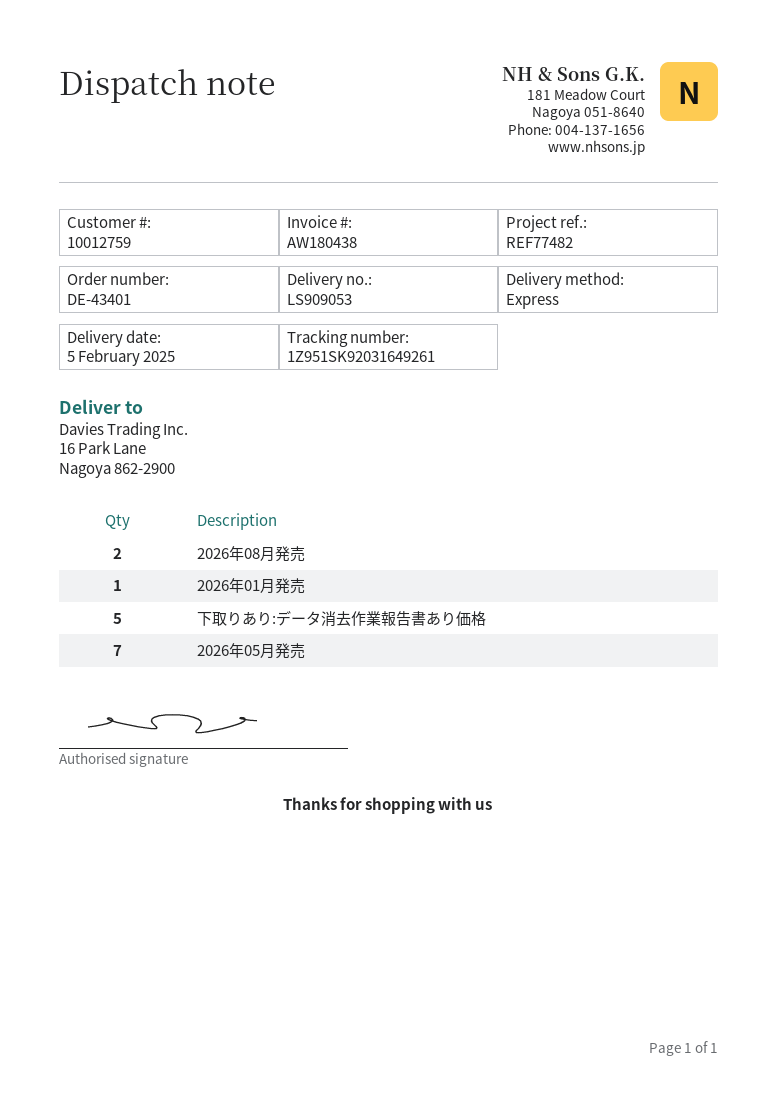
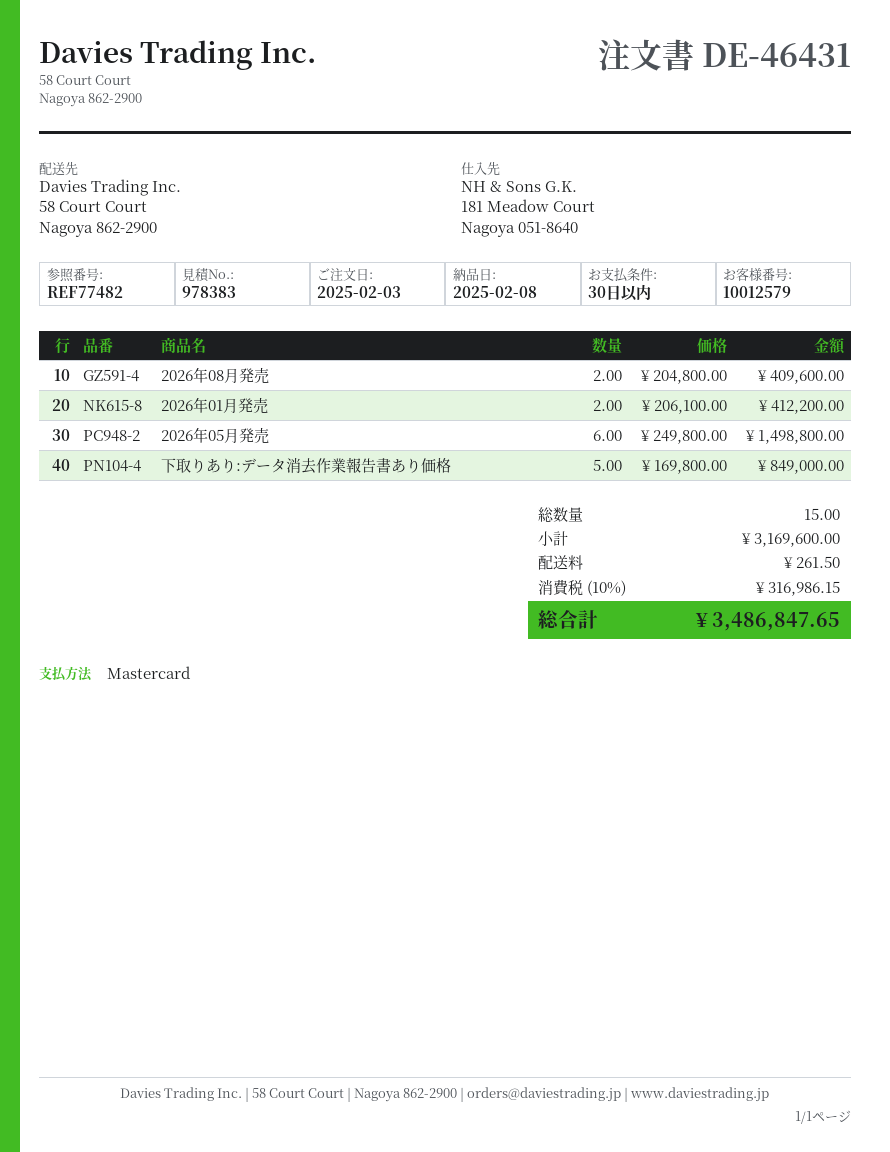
order number: DE-43401 -> DE-46431
delivery date: 2025-02-05 -> 2025-02-08
customer number: 10012759 -> 10012579
ship to: 16 Park Lane, Nagoya 862-2900 -> 58 Court Court, Nagoya 862-2900
2026年01月発売: 1 -> 2
2026年05月発売: 7 -> 6

